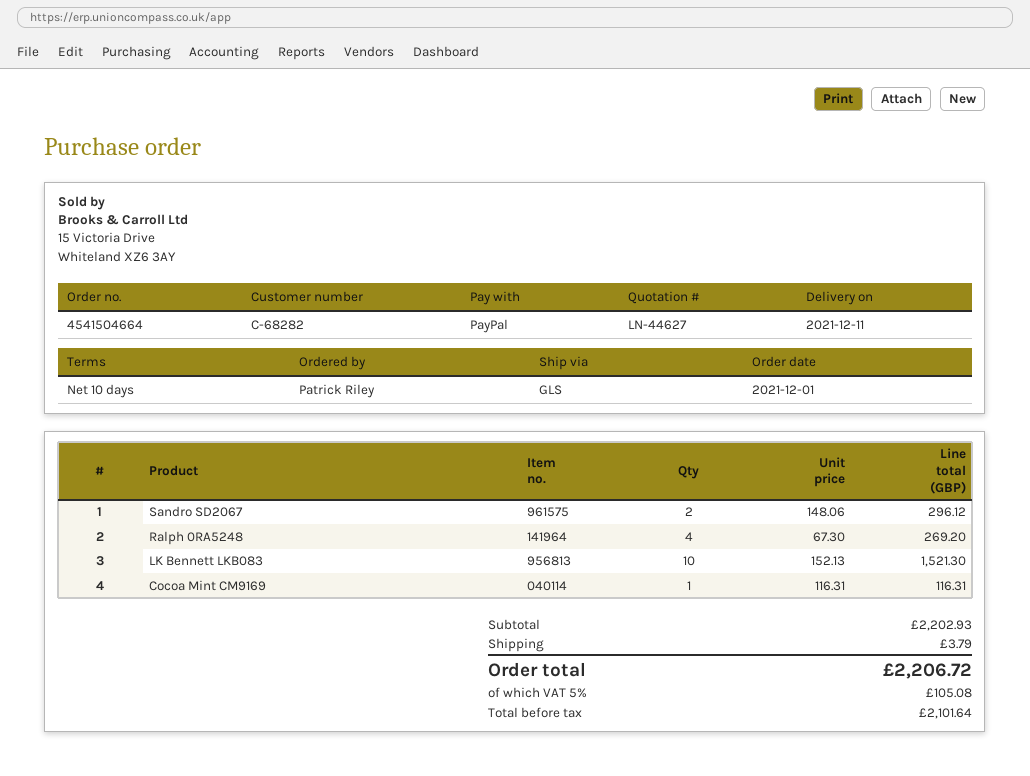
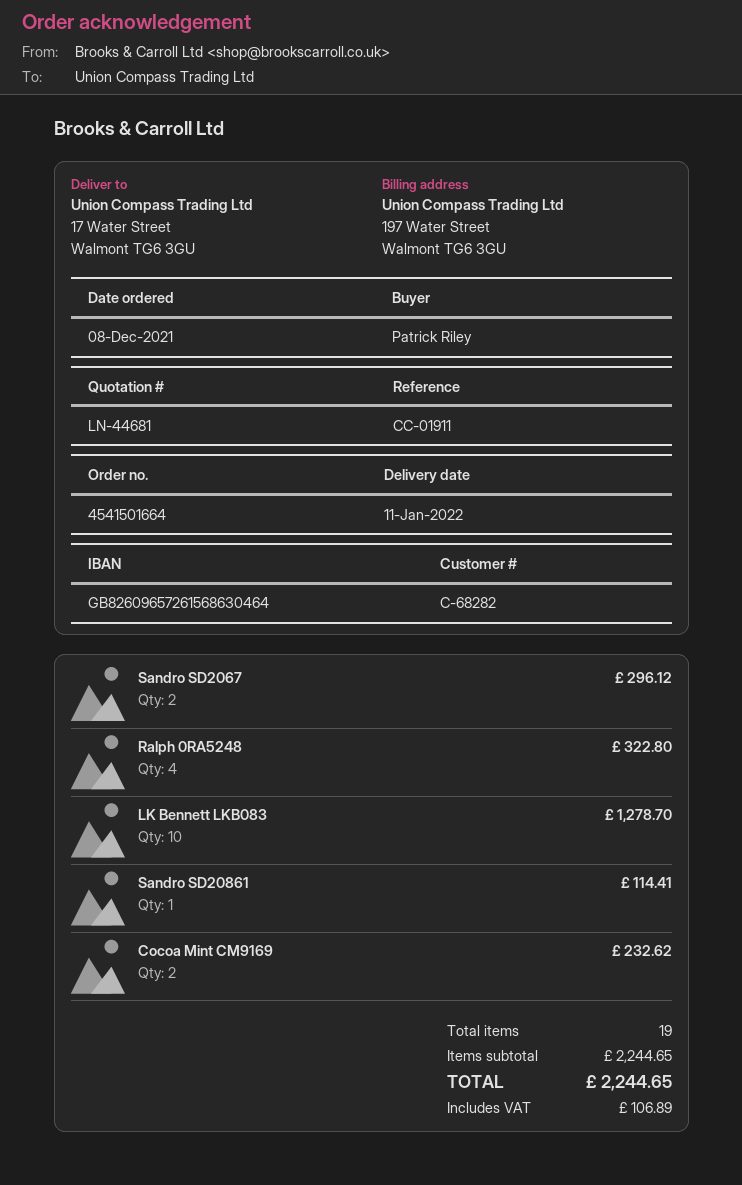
quote number: LN-44627 -> LN-44681
order number: 4541504664 -> 4541501664
order date: 2021-12-01 -> 2021-12-08
delivery date: 2021-12-11 -> 2022-01-11
Ralph 0RA5248: 4 for 269.20 -> 4 for 322.80
LK Bennett LKB083: 10 for 1521.30 -> 10 for 1278.70
Cocoa Mint CM9169: 1 for 116.31 -> 2 for 232.62
Sandro SD20861: none -> 1 for 114.41
subtotal: 2202.93 -> 2244.65
shipping: 3.79 -> none
tax: 105.08 -> 106.89
total: 2206.72 -> 2244.65

